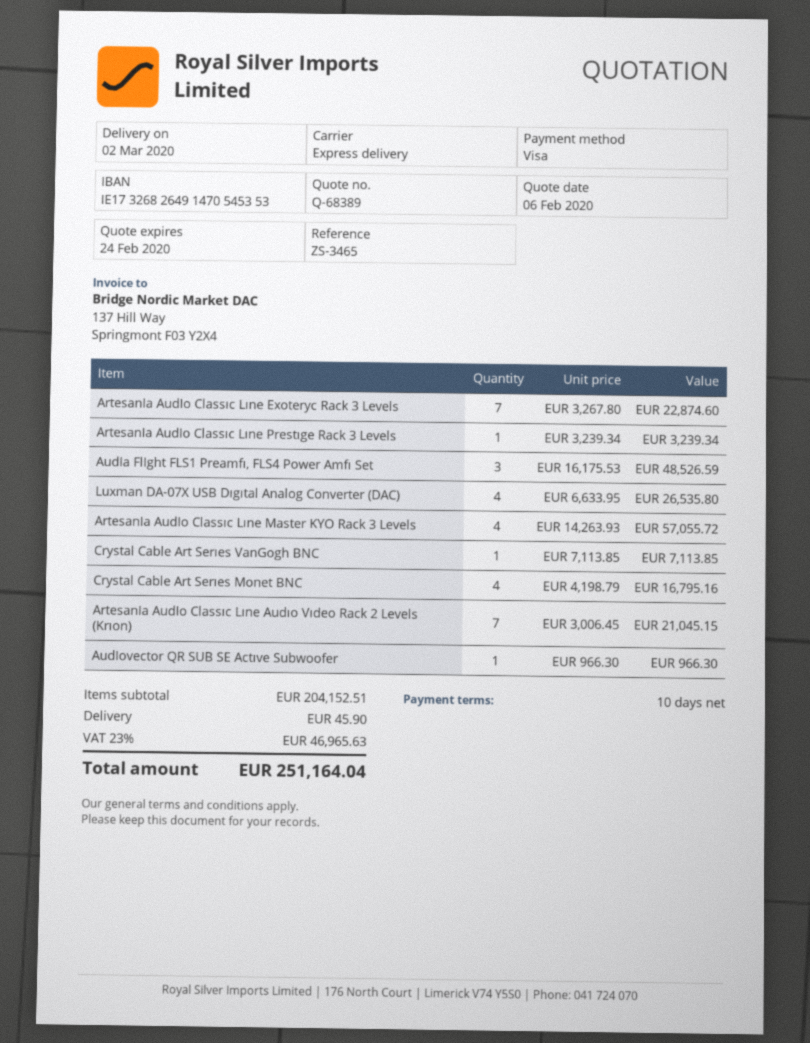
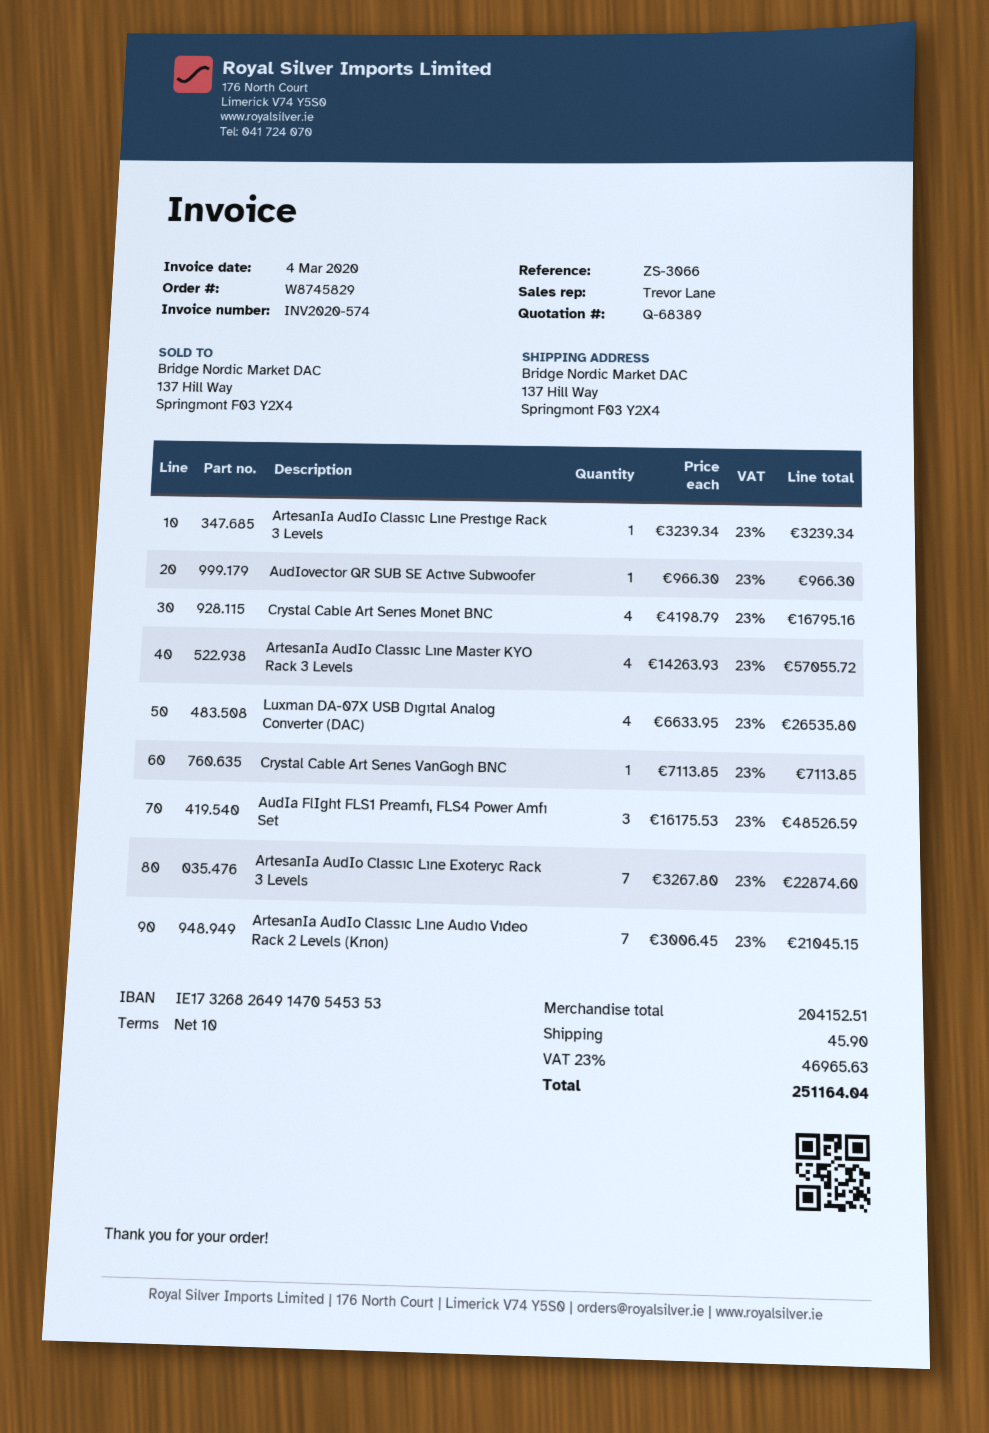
reference: ZS-3465 -> ZS-3066

